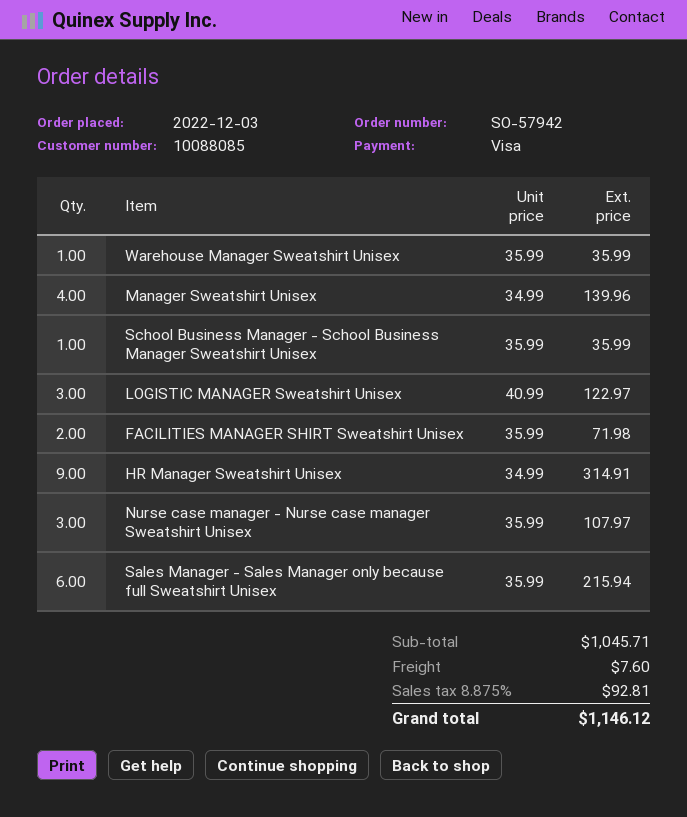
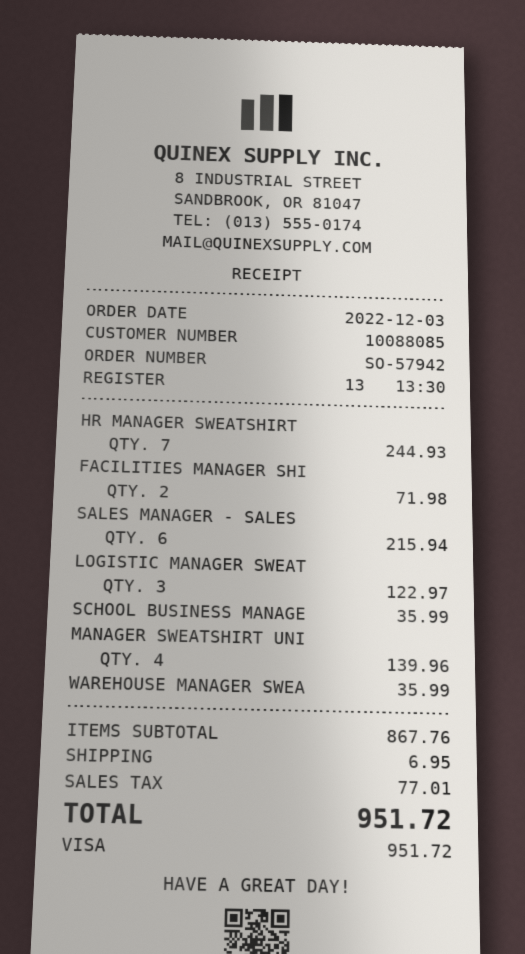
HR Manager Sweatshirt Unisex: 9 for 314.91 -> 7 for 244.93
Nurse case manager - Nurse case manager Sweatshirt Unisex: 3 for 107.97 -> none
subtotal: 1045.71 -> 867.76
shipping: 7.60 -> 6.95
tax: 92.81 -> 77.01
total: 1146.12 -> 951.72

